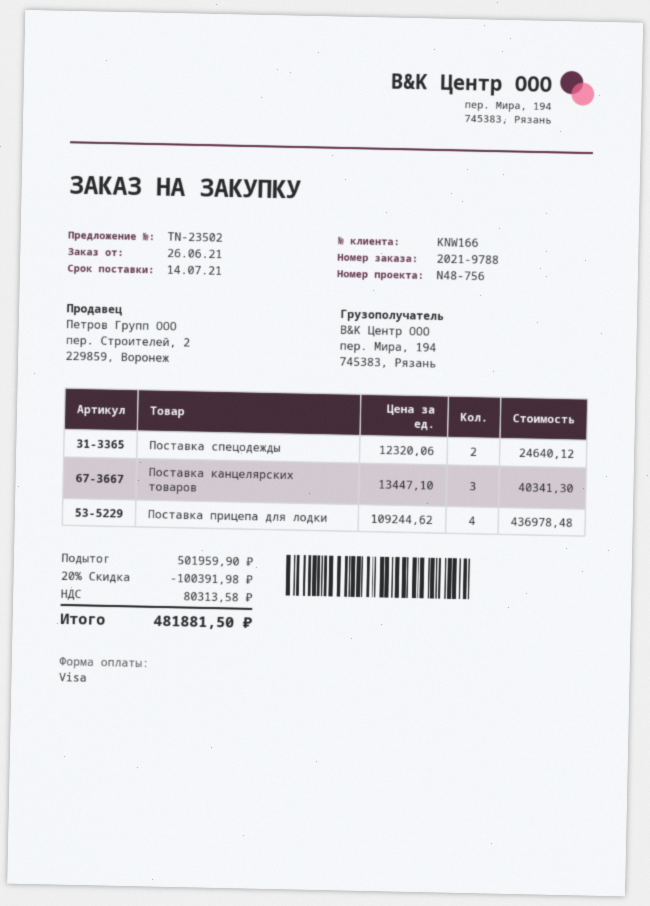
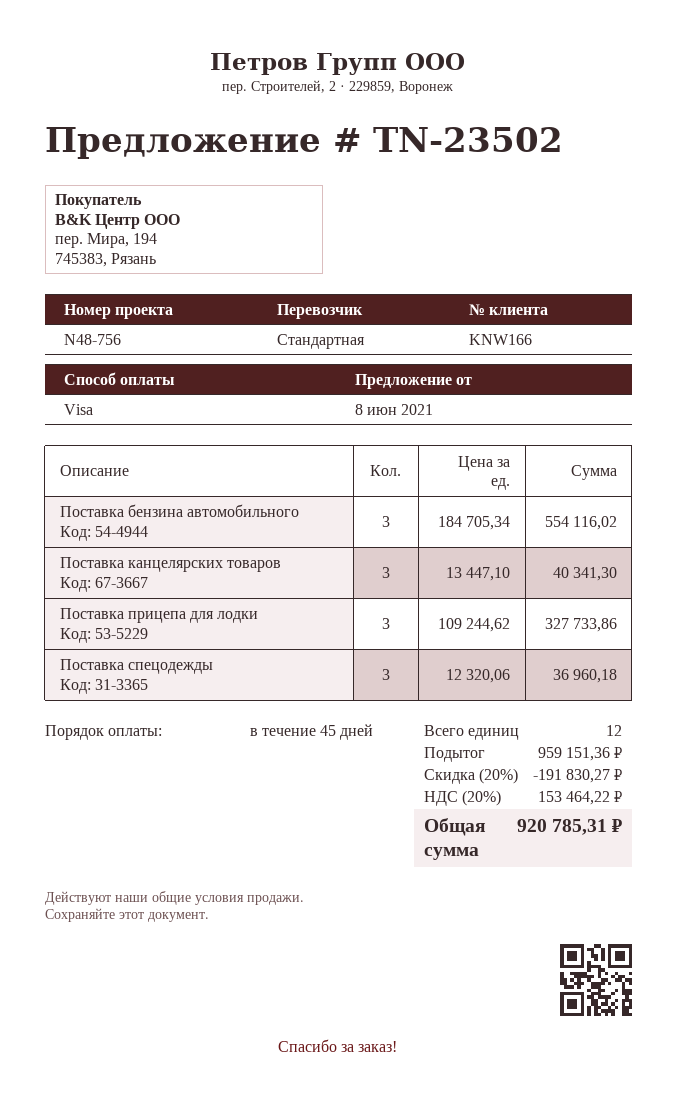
Поставка спецодежды: 2 x 12320.06 = 24640.12 -> 3 x 12320.06 = 36960.18
Поставка прицепа для лодки: 4 x 109244.62 = 436978.48 -> 3 x 109244.62 = 327733.86
Поставка бензина автомобильного: none -> 3 x 184705.34 = 554116.02
subtotal: 501959.90 -> 959151.36
discount: 20% = 100391.98 -> 20% = 191830.27
tax: 80313.58 -> 153464.22
total: 481881.50 -> 920785.31

